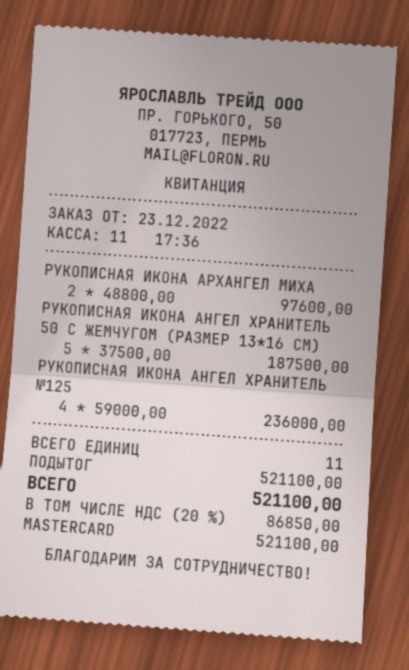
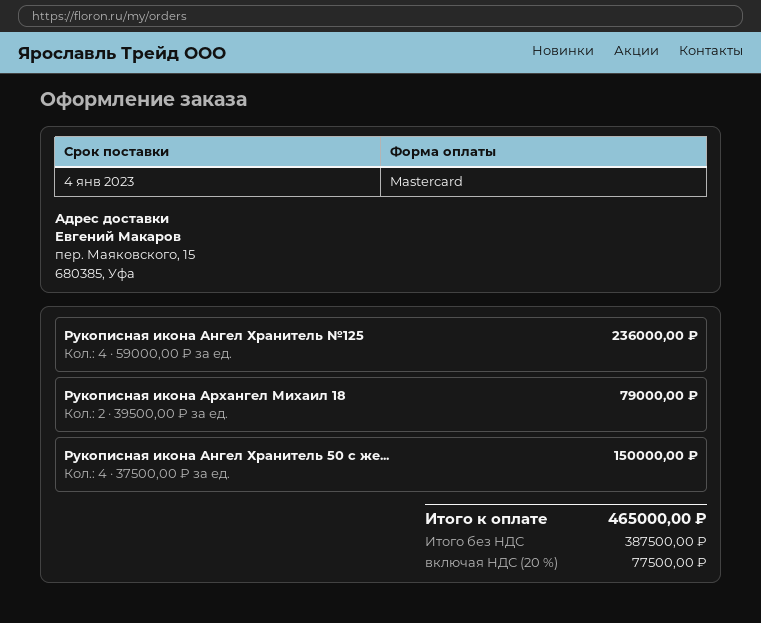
РУКОПИСНАЯ ИКОНА АРХАНГЕЛ МИХА: 2 x 48800.00 = 97600.00 -> 2 x 39500.00 = 79000.00
РУКОПИСНАЯ ИКОНА АНГЕЛ ХРАНИТЕЛЬ 50 С ЖЕМЧУГОМ (РАЗМЕР 13*16 СМ): 5 x 37500.00 = 187500.00 -> 4 x 37500.00 = 150000.00
tax: 20% = 86850.00 -> 20% = 77500.00
total: 521100.00 -> 465000.00

